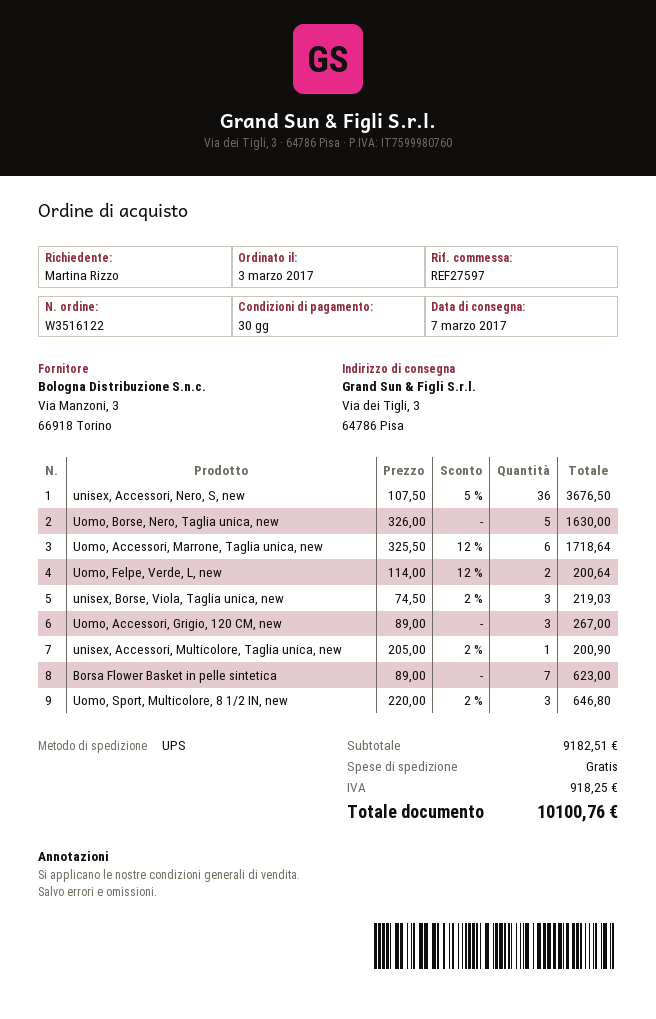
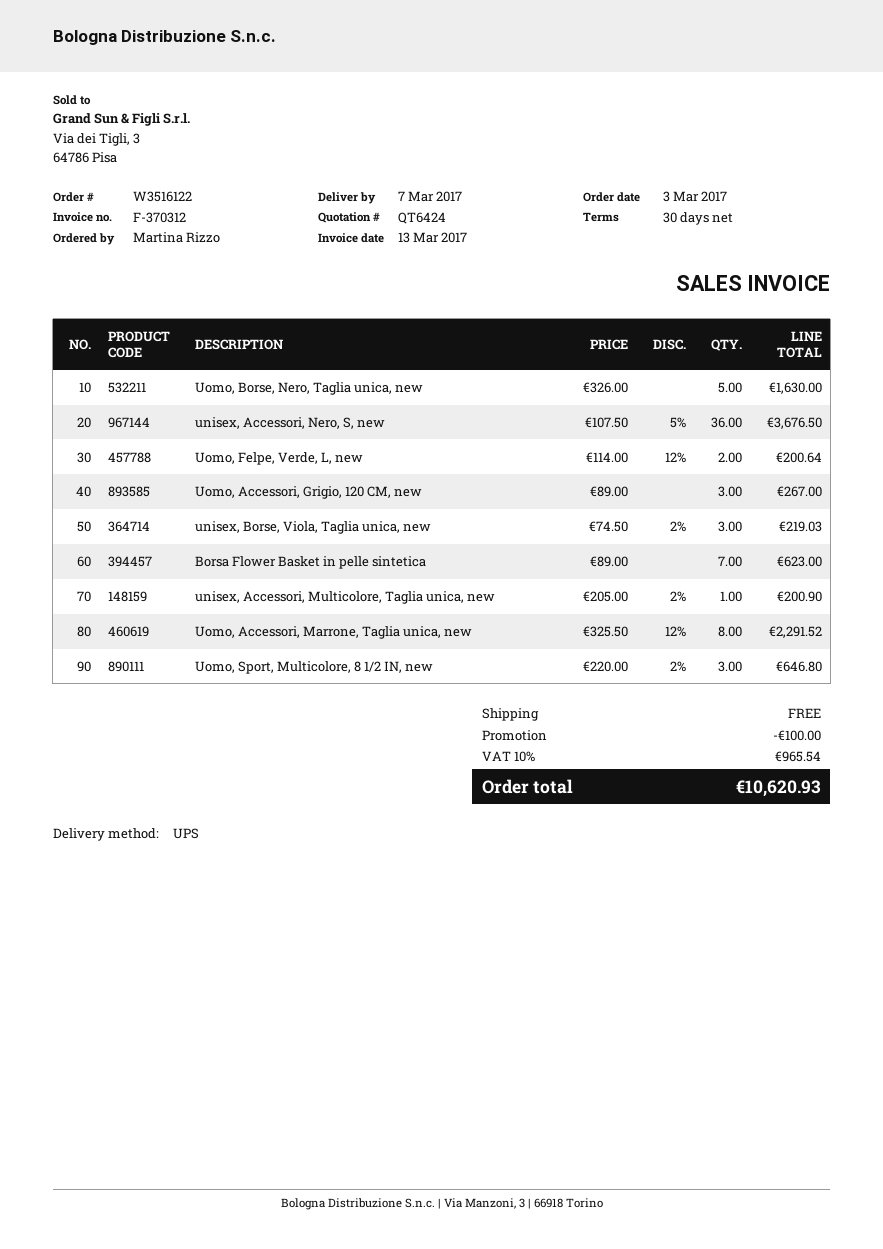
Uomo, Accessori, Marrone, Taglia unica, new: 6 x 325.50 - 12% = 1718.64 -> 8 x 325.50 - 12% = 2291.52
discount: none -> 100.00
tax: 918.25 -> 965.54
total: 10100.76 -> 10620.93

